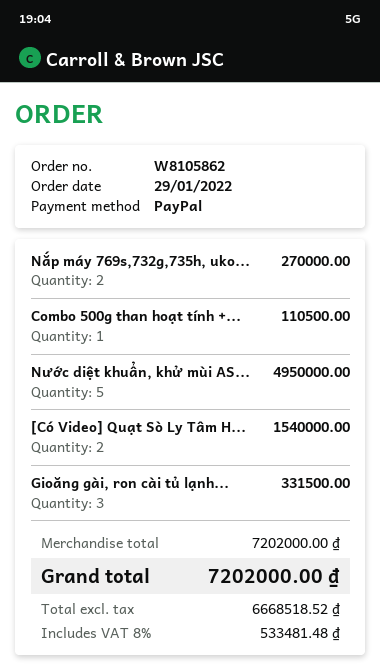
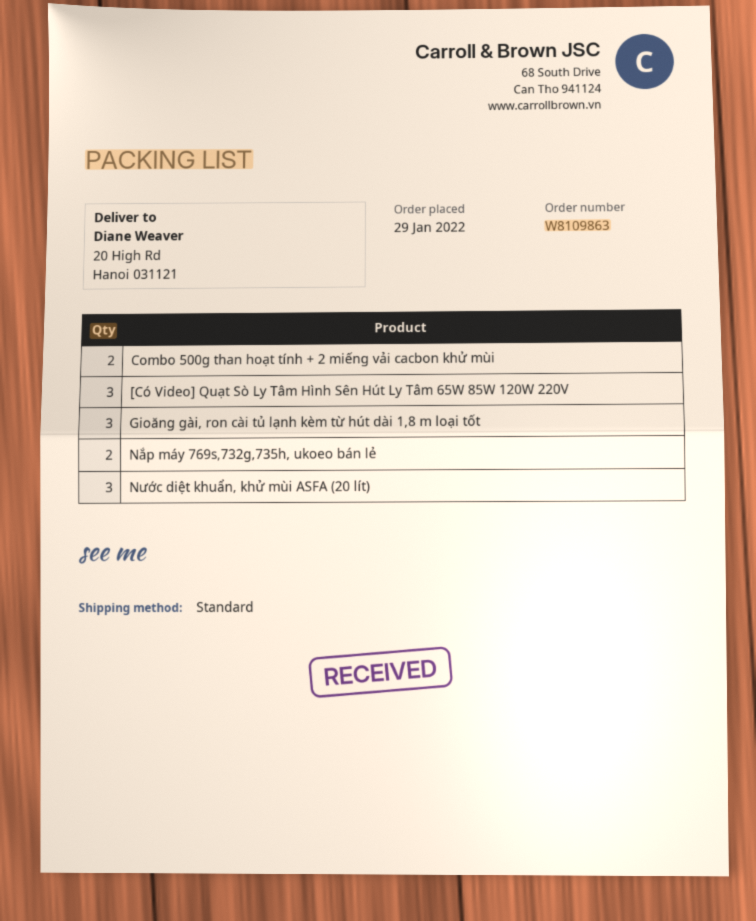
order number: W8105862 -> W8109863
Combo 500g than hoạt tính +...: 1 -> 2
Nước diệt khuẩn, khử mùi AS...: 5 -> 3
[Có Video] Quạt Sò Ly Tâm H...: 2 -> 3

